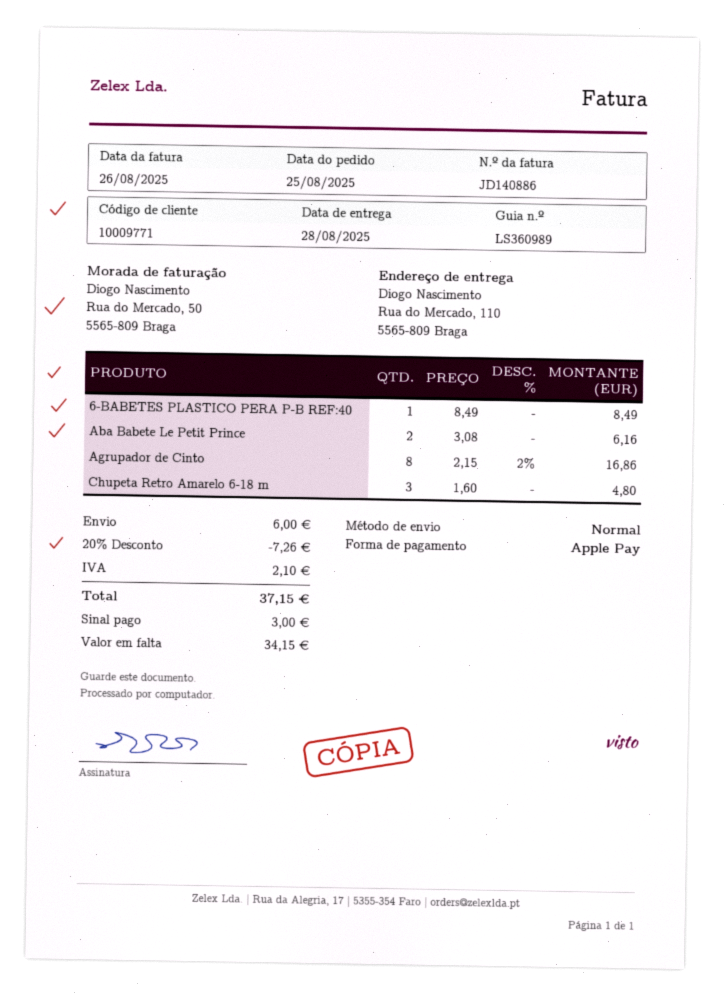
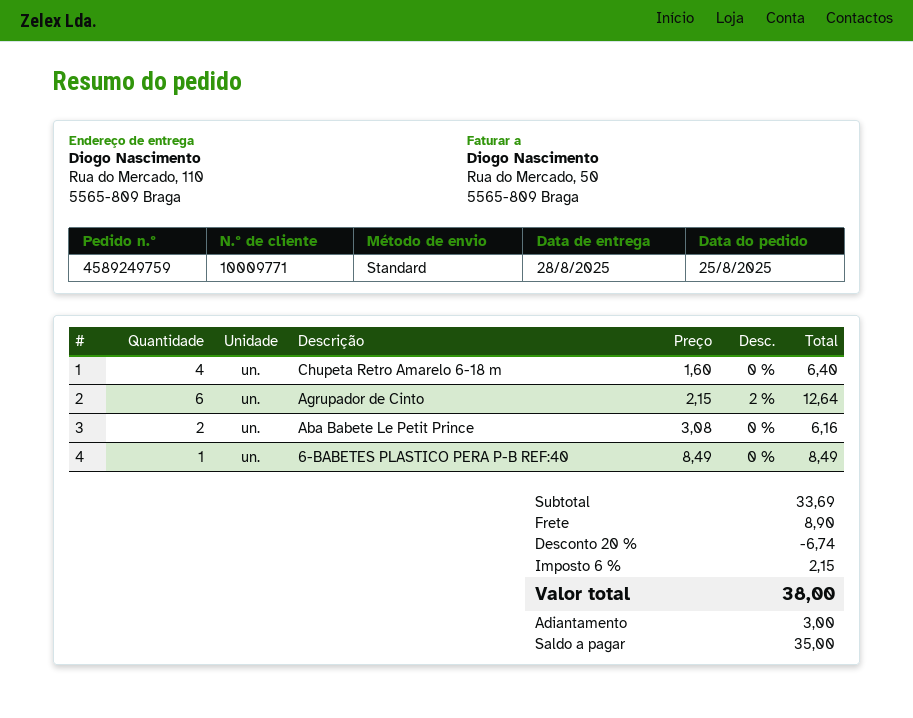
Agrupador de Cinto: 8 x 2.15 - 2% = 16.86 -> 6 x 2.15 - 2% = 12.64
Chupeta Retro Amarelo 6-18 m: 3 x 1.60 = 4.80 -> 4 x 1.60 = 6.40
discount: 20% = 7.26 -> 20% = 6.74
shipping: 6.00 -> 8.90
tax: 2.10 -> 2.15
total: 37.15 -> 38.00
balance: 34.15 -> 35.00

